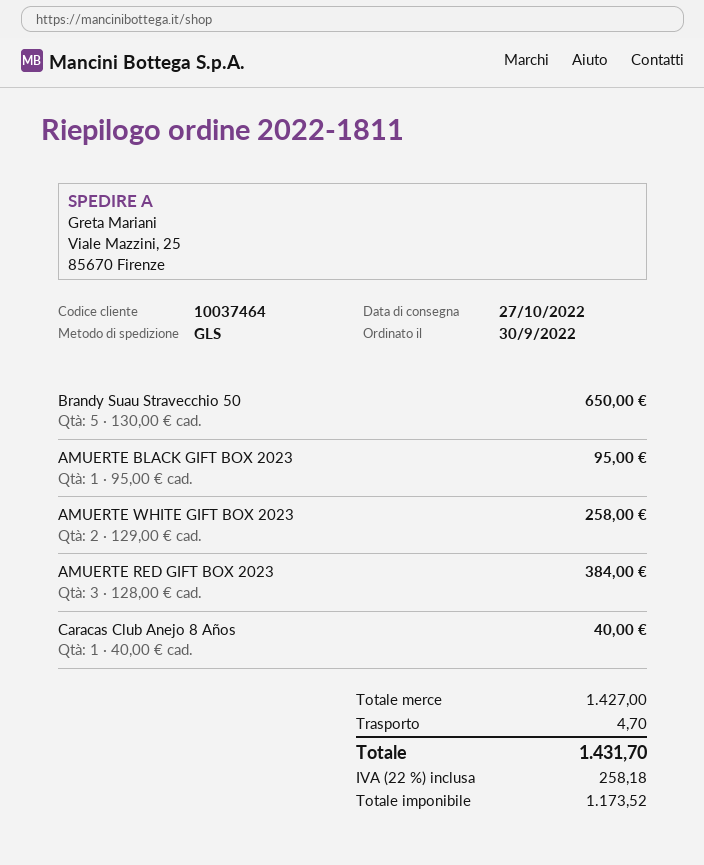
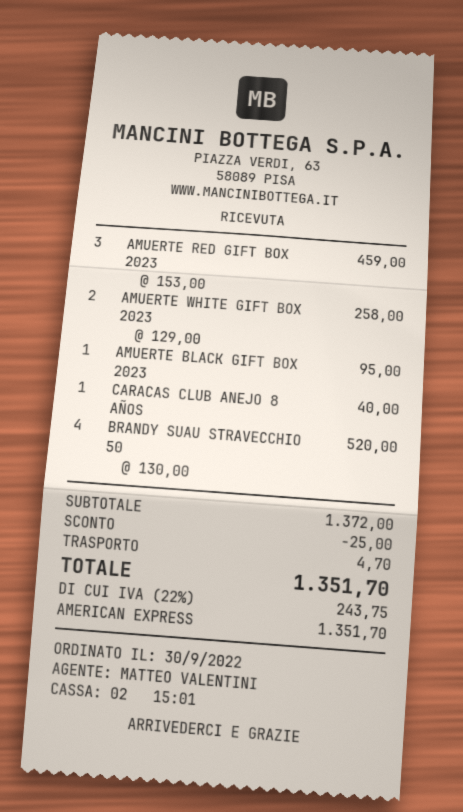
Brandy Suau Stravecchio 50: 5 x 130.00 = 650.00 -> 4 x 130.00 = 520.00
AMUERTE RED GIFT BOX 2023: 3 x 128.00 = 384.00 -> 3 x 153.00 = 459.00
subtotal: 1427.00 -> 1372.00
discount: none -> 25.00
tax: 22% = 258.18 -> 22% = 243.75
total: 1431.70 -> 1351.70

